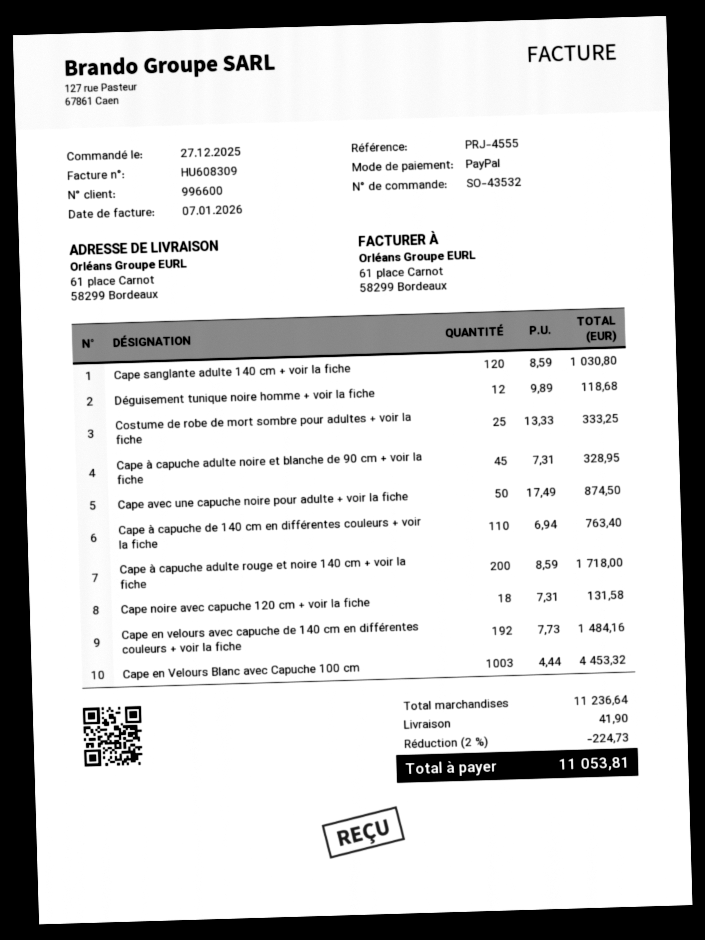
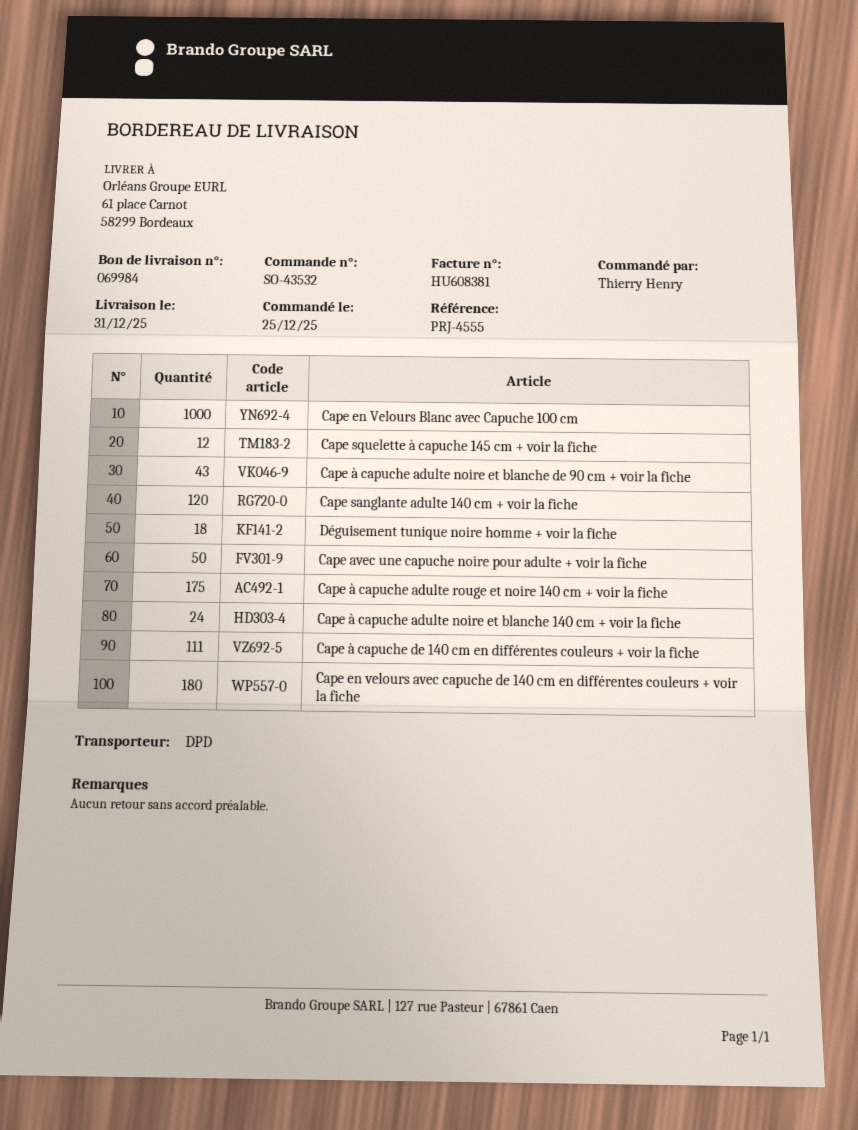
order date: 2025-12-27 -> 2025-12-25
invoice number: HU608309 -> HU608381
Déguisement tunique noire homme + voir la fiche: 12 -> 18
Costume de robe de mort sombre pour adultes + voir la fiche: 25 -> none
Cape à capuche adulte noire et blanche de 90 cm + voir la fiche: 45 -> 43
Cape à capuche de 140 cm en différentes couleurs + voir la fiche: 110 -> 111
Cape à capuche adulte rouge et noire 140 cm + voir la fiche: 200 -> 175
Cape noire avec capuche 120 cm + voir la fiche: 18 -> none
Cape en velours avec capuche de 140 cm en différentes couleurs + voir la fiche: 192 -> 180
Cape en Velours Blanc avec Capuche 100 cm: 1003 -> 1000
Cape squelette à capuche 145 cm + voir la fiche: none -> 12
Cape à capuche adulte noire et blanche 140 cm + voir la fiche: none -> 24

